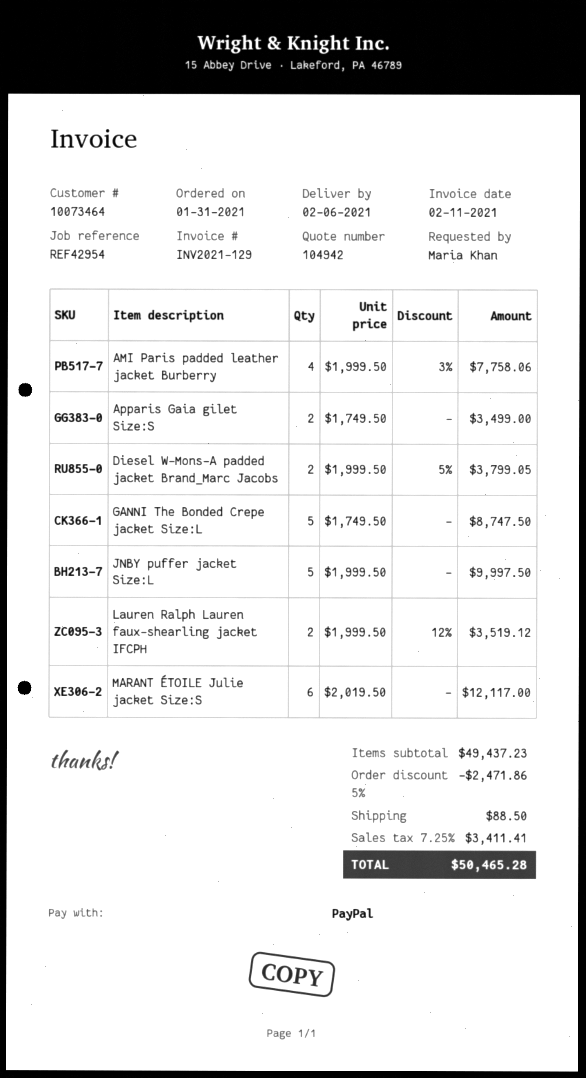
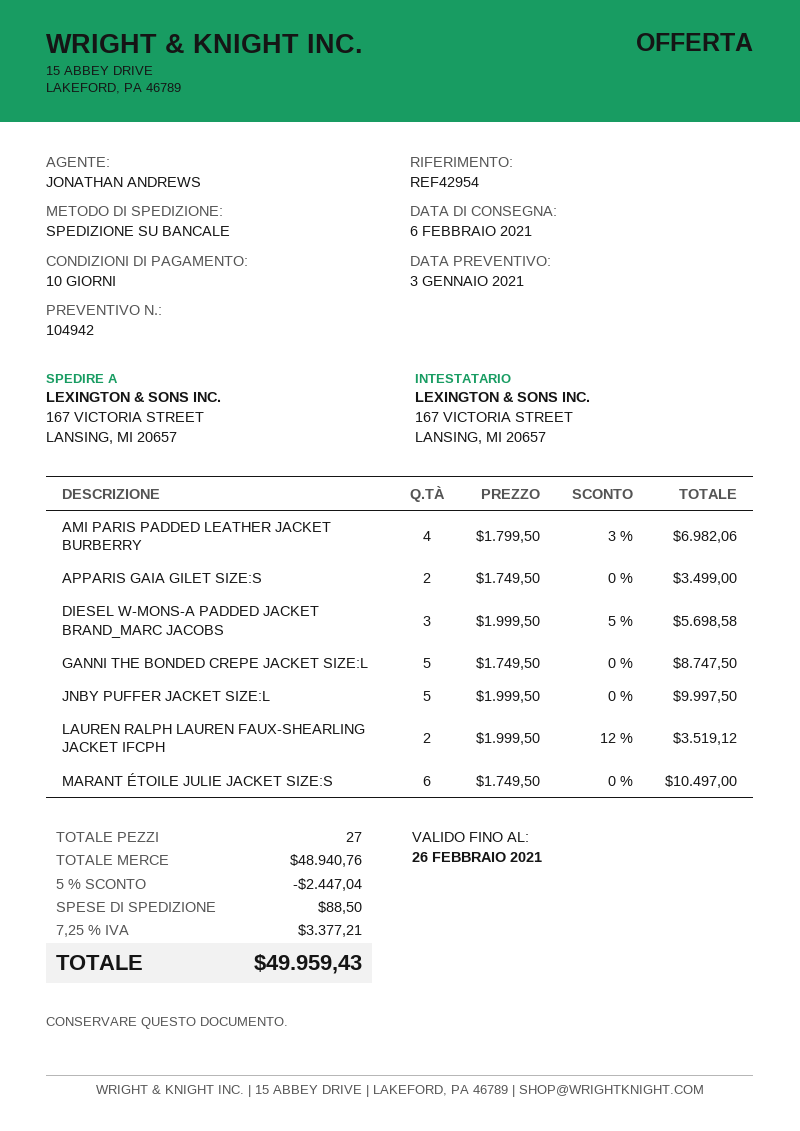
AMI Paris padded leather jacket Burberry: 4 x 1999.50 - 3% = 7758.06 -> 4 x 1799.50 - 3% = 6982.06
Diesel W-Mons-A padded jacket Brand_Marc Jacobs: 2 x 1999.50 - 5% = 3799.05 -> 3 x 1999.50 - 5% = 5698.58
MARANT ÉTOILE Julie jacket Size:S: 6 x 2019.50 = 12117.00 -> 6 x 1749.50 = 10497.00
subtotal: 49437.23 -> 48940.76
discount: 5% = 2471.86 -> 5% = 2447.04
tax: 7.25% = 3411.41 -> 7.25% = 3377.21
total: 50465.28 -> 49959.43

